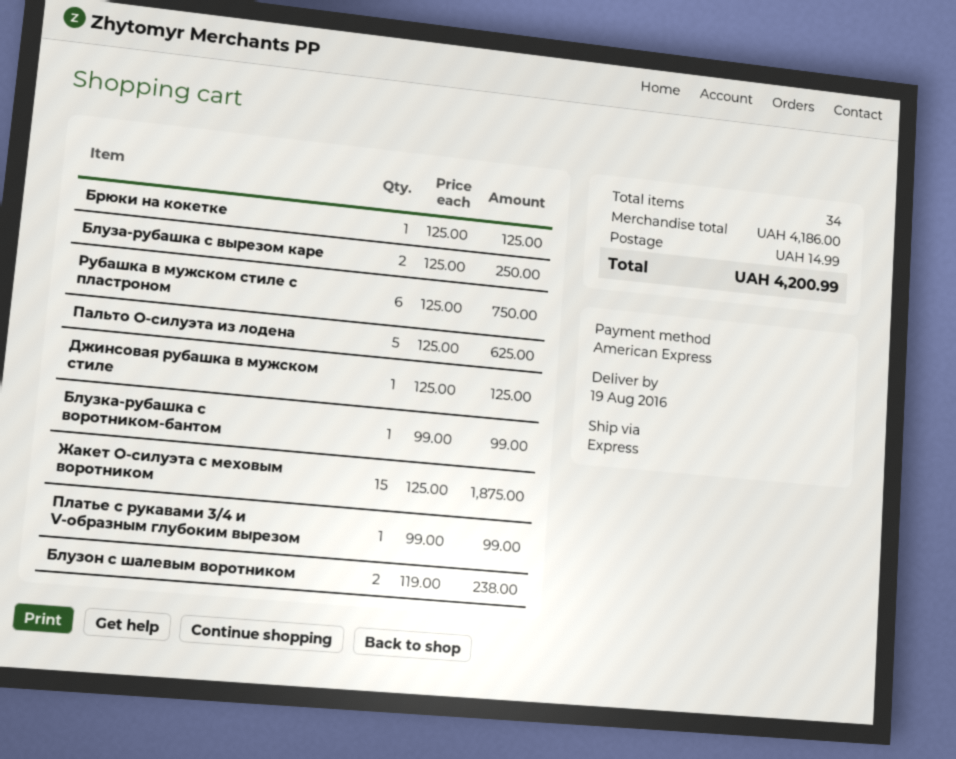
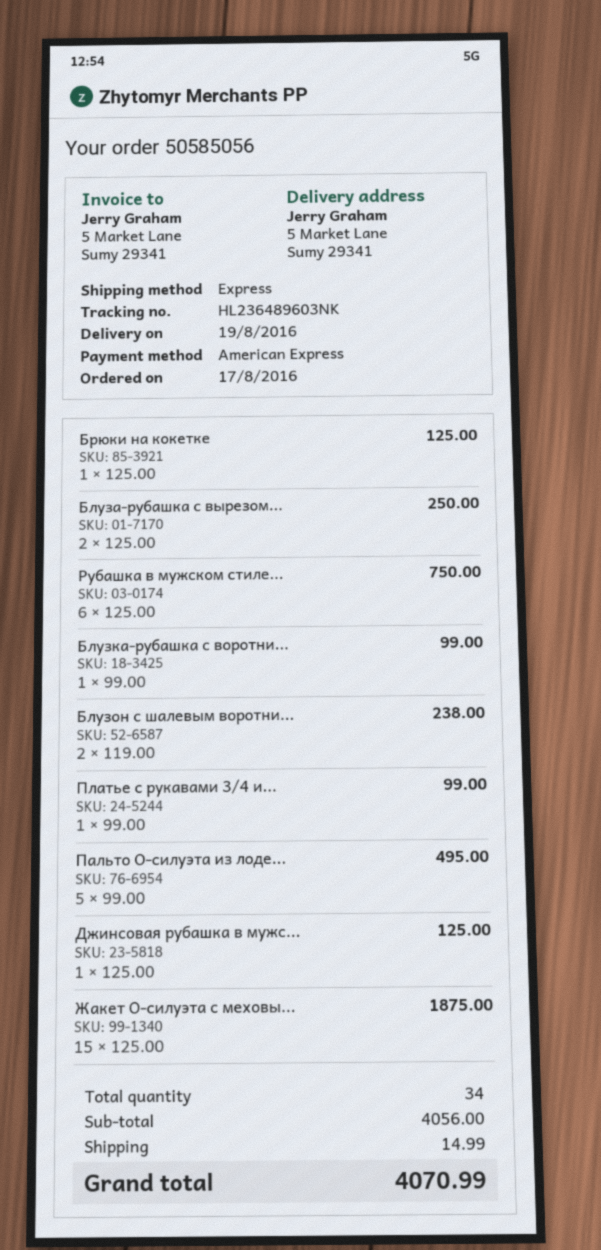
Пальто О-силуэта из лодена: 5 x 125.00 = 625.00 -> 5 x 99.00 = 495.00
subtotal: 4186.00 -> 4056.00
total: 4200.99 -> 4070.99

